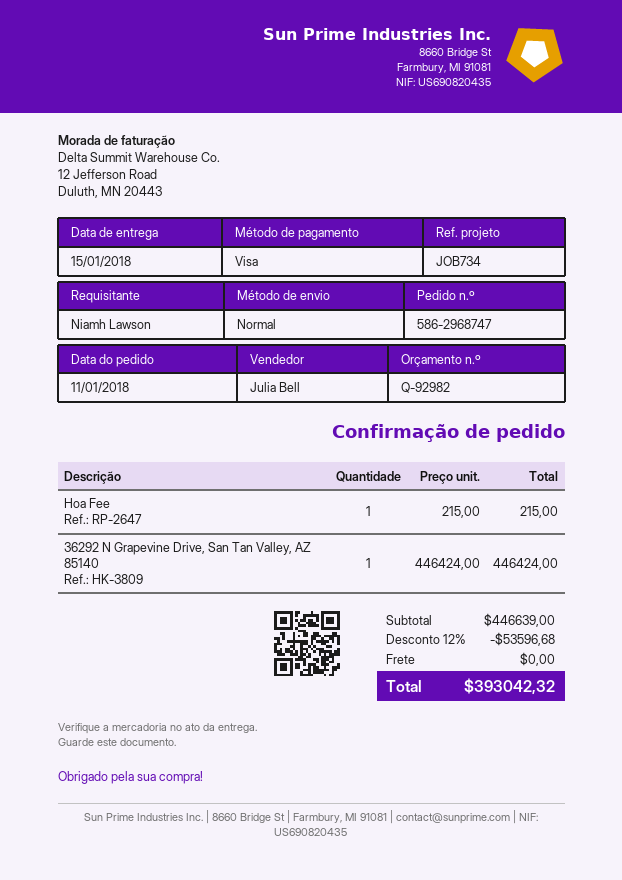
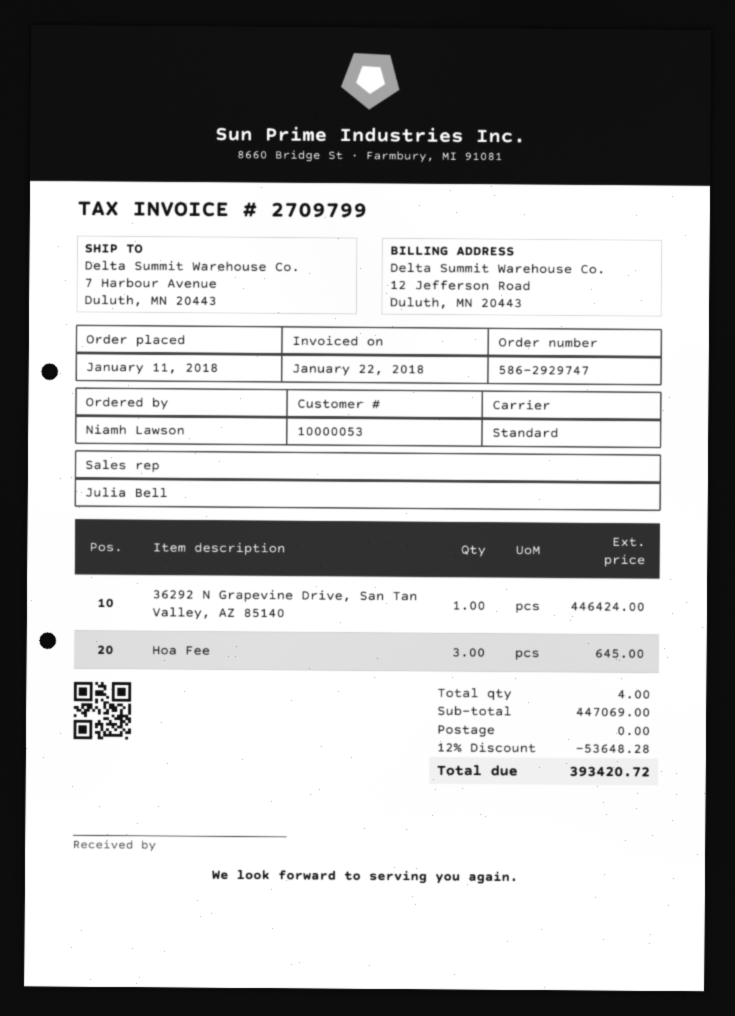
order number: 586-2968747 -> 586-2929747
Hoa Fee: 1 for 215.00 -> 3 for 645.00
subtotal: 446639.00 -> 447069.00
discount: 12% = 53596.68 -> 12% = 53648.28
total: 393042.32 -> 393420.72

